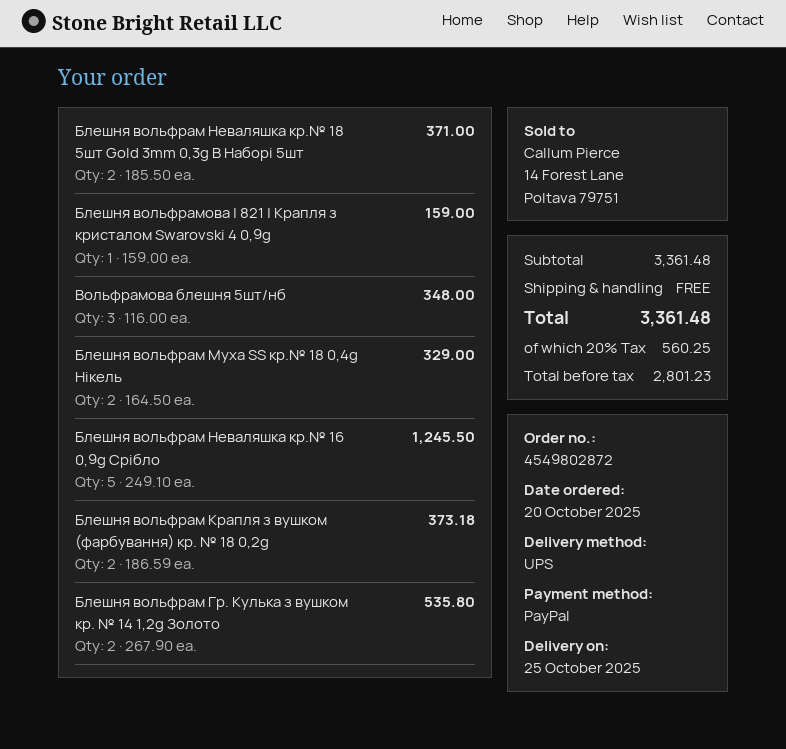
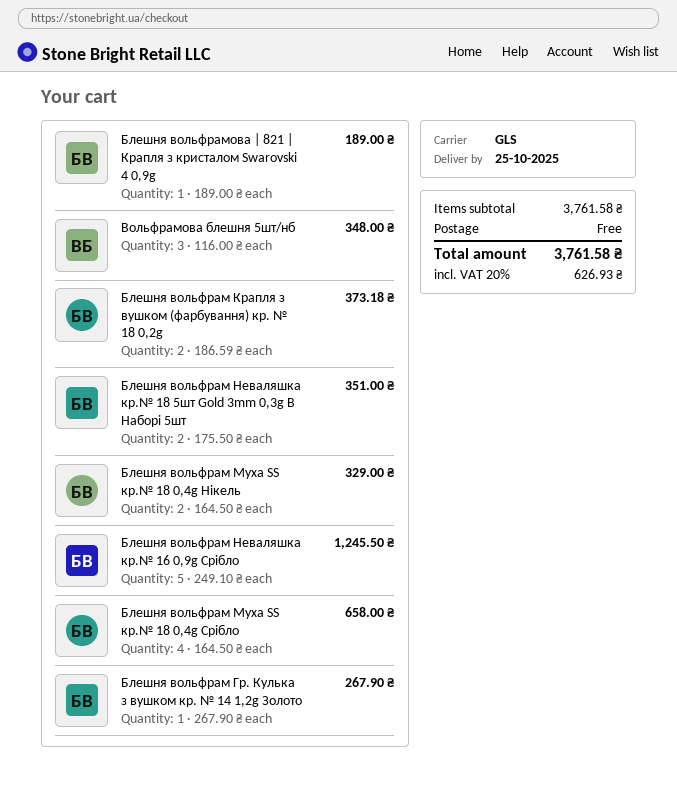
shipping method: UPS -> GLS
Блешня вольфрам Неваляшка кр.№ 18 5шт Gold 3mm 0,3g В Наборі 5шт: 2 x 185.50 = 371.00 -> 2 x 175.50 = 351.00
Блешня вольфрамова | 821 | Крапля з кристалом Swarovski 4 0,9g: 1 x 159.00 = 159.00 -> 1 x 189.00 = 189.00
Блешня вольфрам Гр. Кулька з вушком кр. № 14 1,2g Золото: 2 x 267.90 = 535.80 -> 1 x 267.90 = 267.90
Блешня вольфрам Муха SS кр.№ 18 0,4g Срібло: none -> 4 x 164.50 = 658.00
subtotal: 3361.48 -> 3761.58
tax: 20% = 560.25 -> 20% = 626.93
total: 3361.48 -> 3761.58

